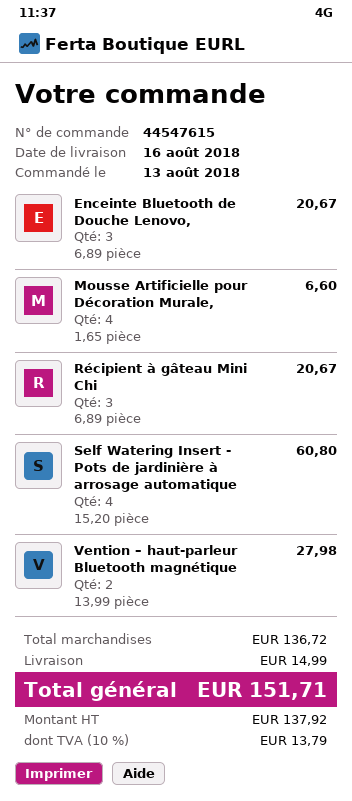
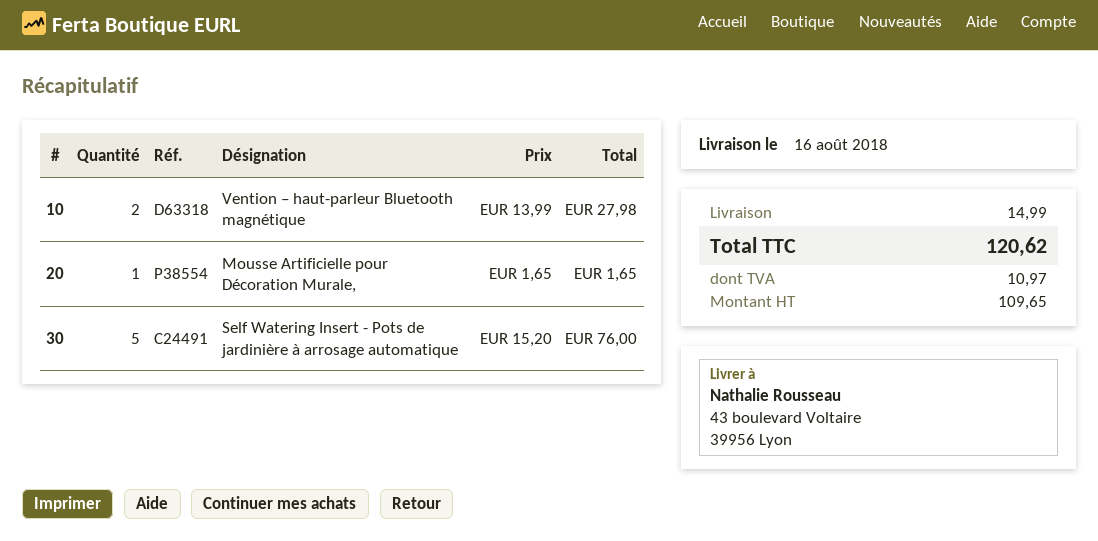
Enceinte Bluetooth de Douche Lenovo,: 3 x 6.89 = 20.67 -> none
Mousse Artificielle pour Décoration Murale,: 4 x 1.65 = 6.60 -> 1 x 1.65 = 1.65
Récipient à gâteau Mini Chi: 3 x 6.89 = 20.67 -> none
Self Watering Insert - Pots de jardinière à arrosage automatique: 4 x 15.20 = 60.80 -> 5 x 15.20 = 76.00
net: 137.92 -> 109.65
tax: 13.79 -> 10.97
total: 151.71 -> 120.62

